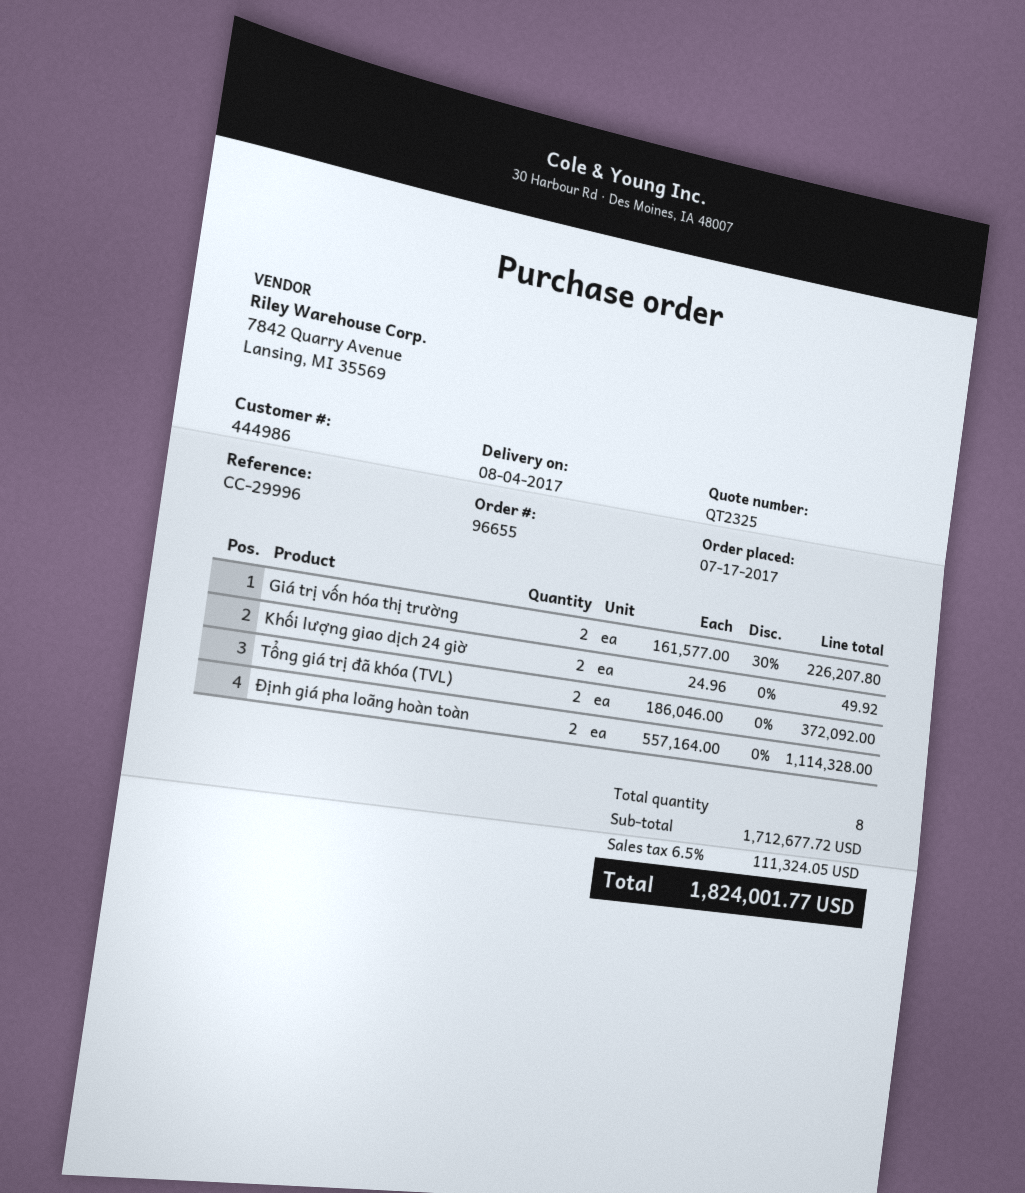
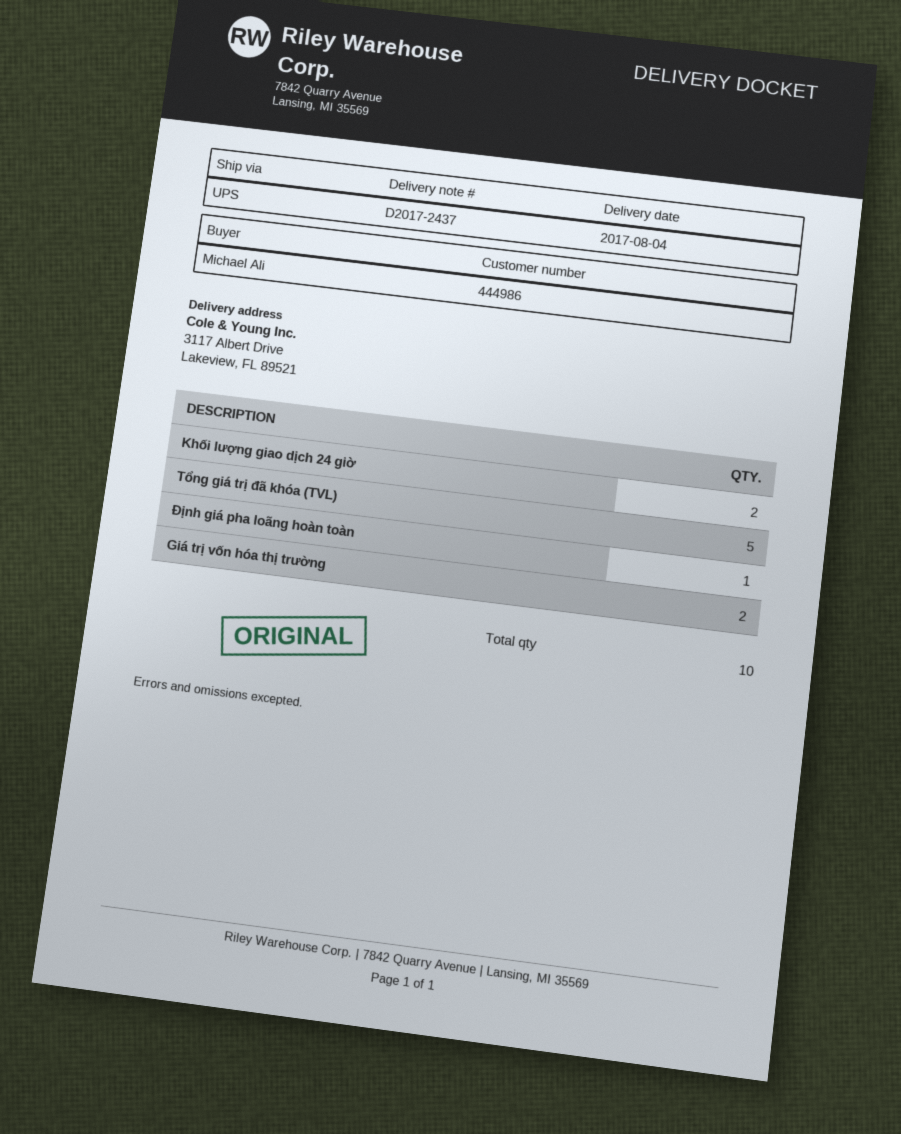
Tổng giá trị đã khóa (TVL): 2 -> 5
Định giá pha loãng hoàn toàn: 2 -> 1
total quantity: 8 -> 10

